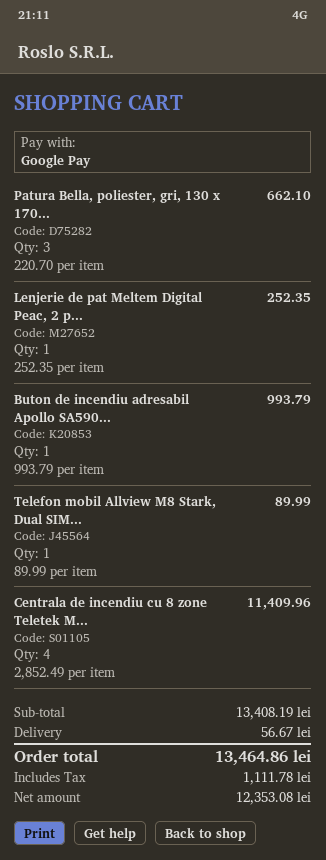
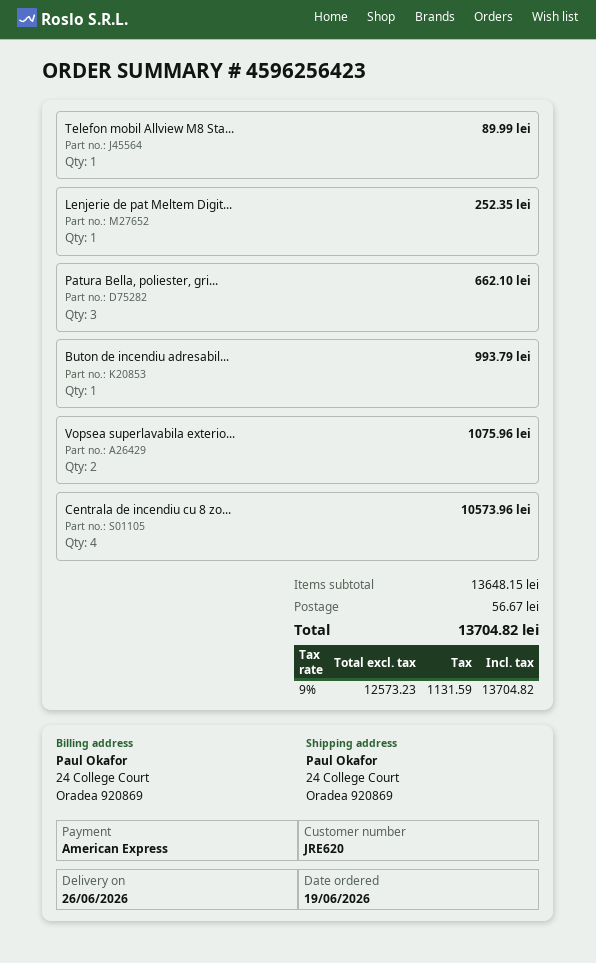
payment method: Google Pay -> American Express
Centrala de incendiu cu 8 zone Teletek M...: 4 for 11409.96 -> 4 for 10573.96
Vopsea superlavabila exterio...: none -> 2 for 1075.96
subtotal: 13408.19 -> 13648.15
net: 12353.08 -> 12573.23
tax: 1111.78 -> 1131.59
total: 13464.86 -> 13704.82

